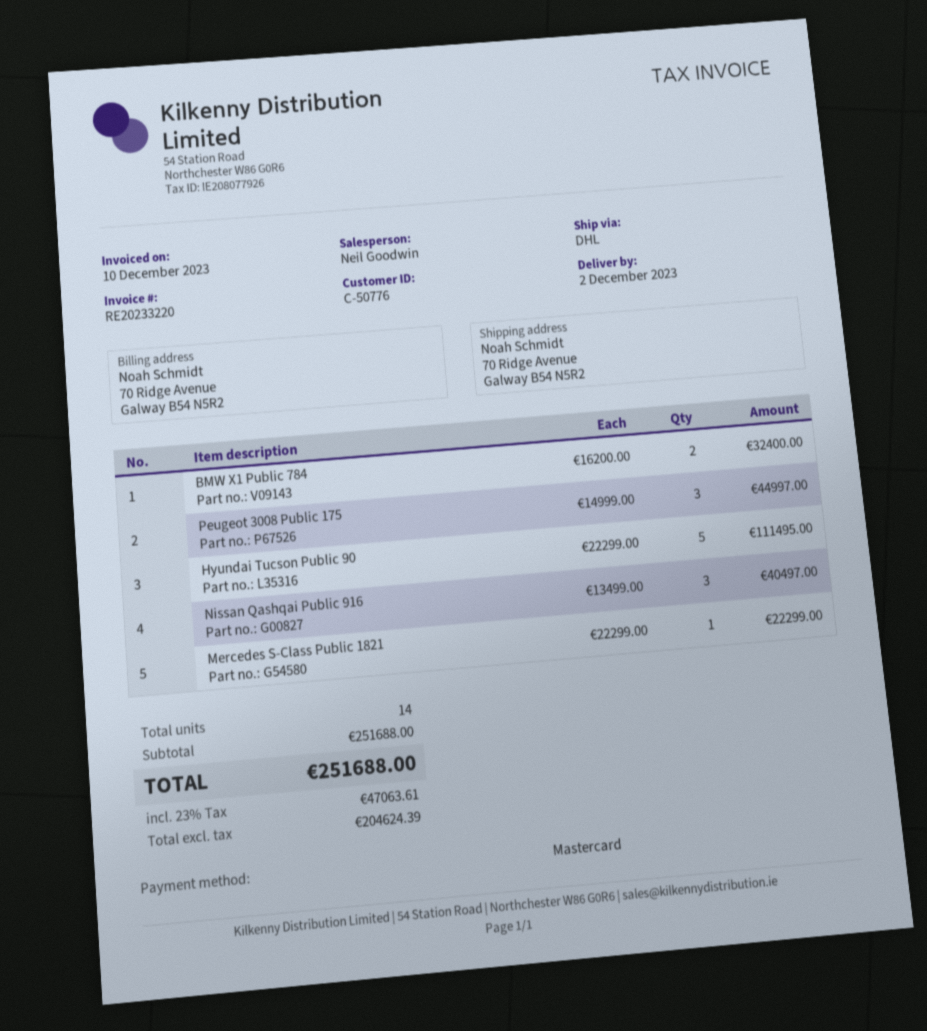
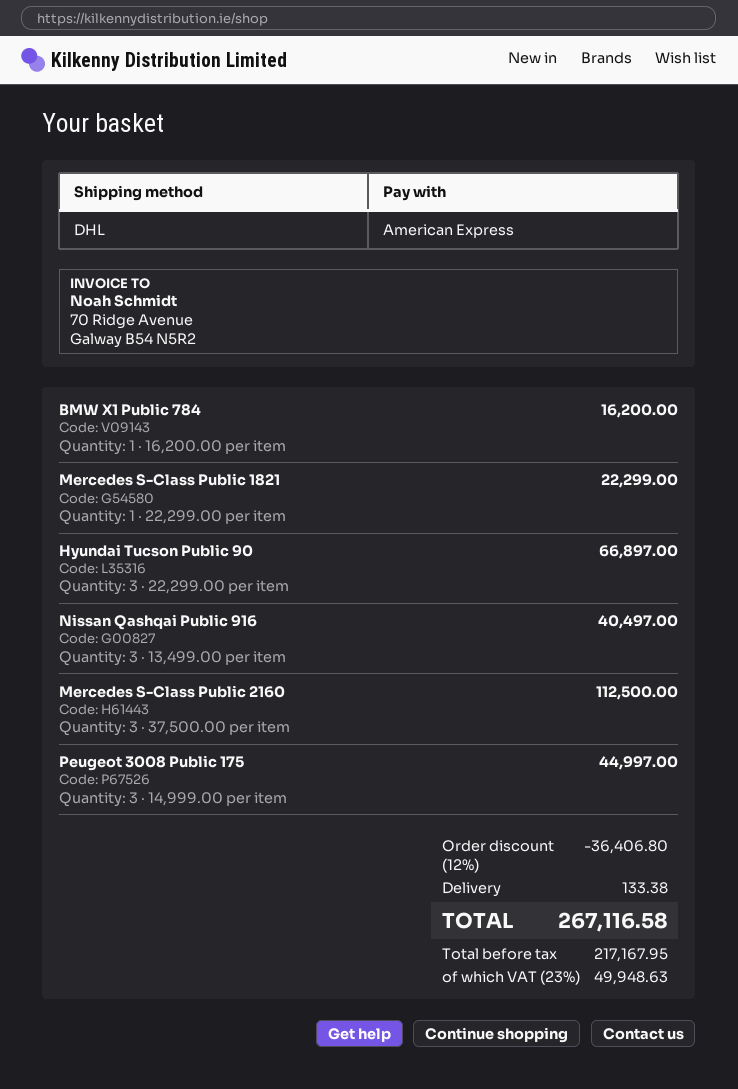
payment method: Mastercard -> American Express
BMW X1 Public 784: 2 x 16200.00 = 32400.00 -> 1 x 16200.00 = 16200.00
Hyundai Tucson Public 90: 5 x 22299.00 = 111495.00 -> 3 x 22299.00 = 66897.00
Mercedes S-Class Public 2160: none -> 3 x 37500.00 = 112500.00
discount: none -> 12% = 36406.80
shipping: none -> 133.38
net: 204624.39 -> 217167.95
tax: 23% = 47063.61 -> 23% = 49948.63
total: 251688.00 -> 267116.58

